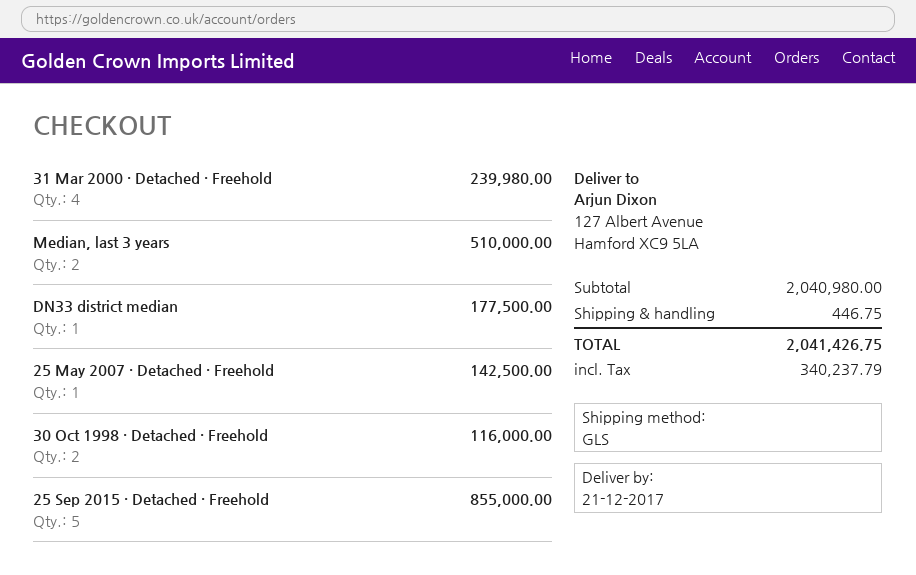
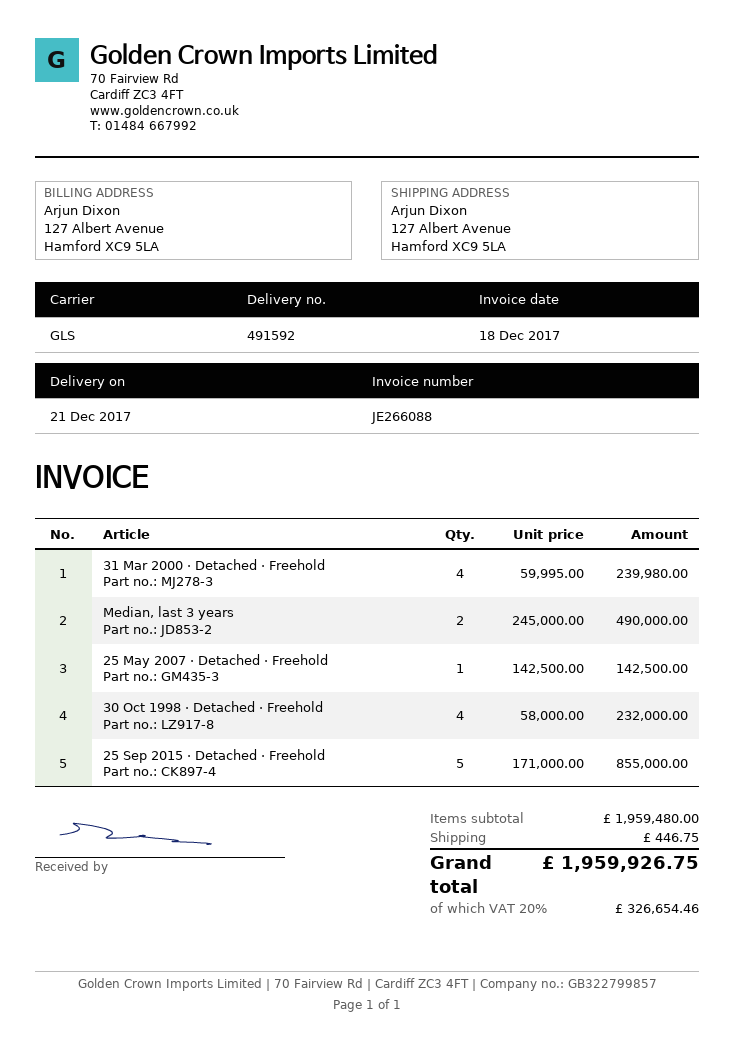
Median, last 3 years: 2 for 510000.00 -> 2 for 490000.00
DN33 district median: 1 for 177500.00 -> none
30 Oct 1998 · Detached · Freehold: 2 for 116000.00 -> 4 for 232000.00
subtotal: 2040980.00 -> 1959480.00
tax: 340237.79 -> 326654.46
total: 2041426.75 -> 1959926.75

